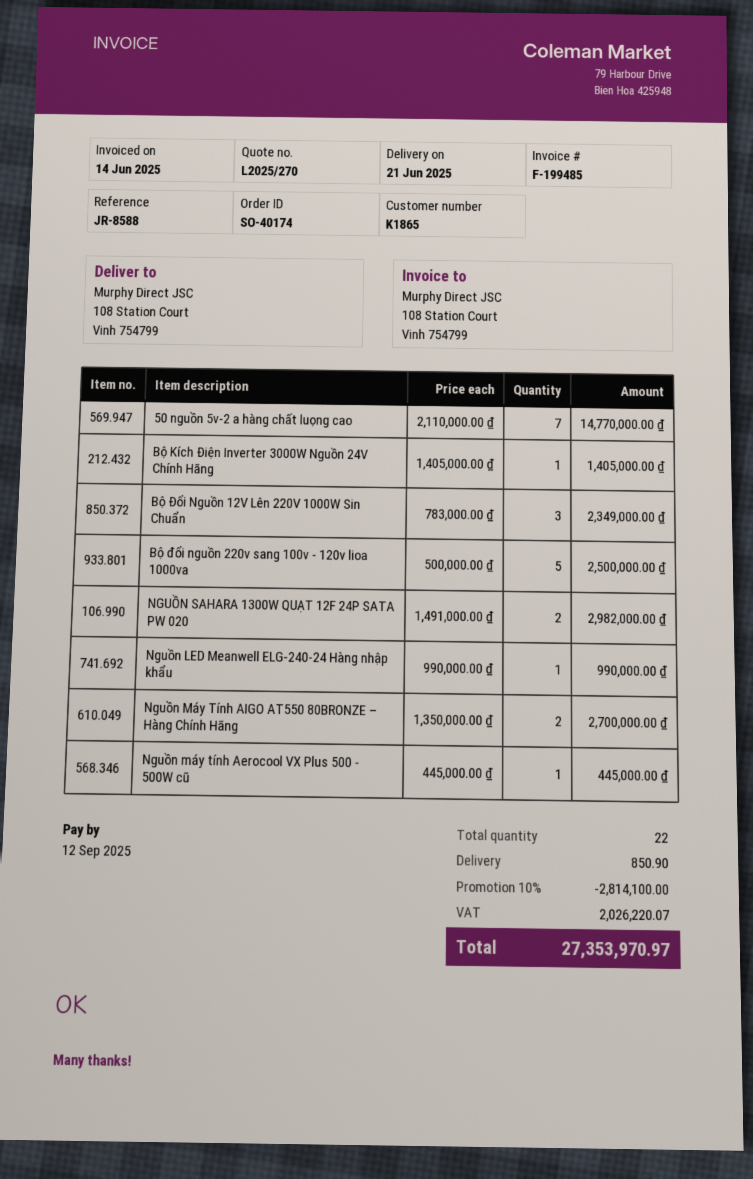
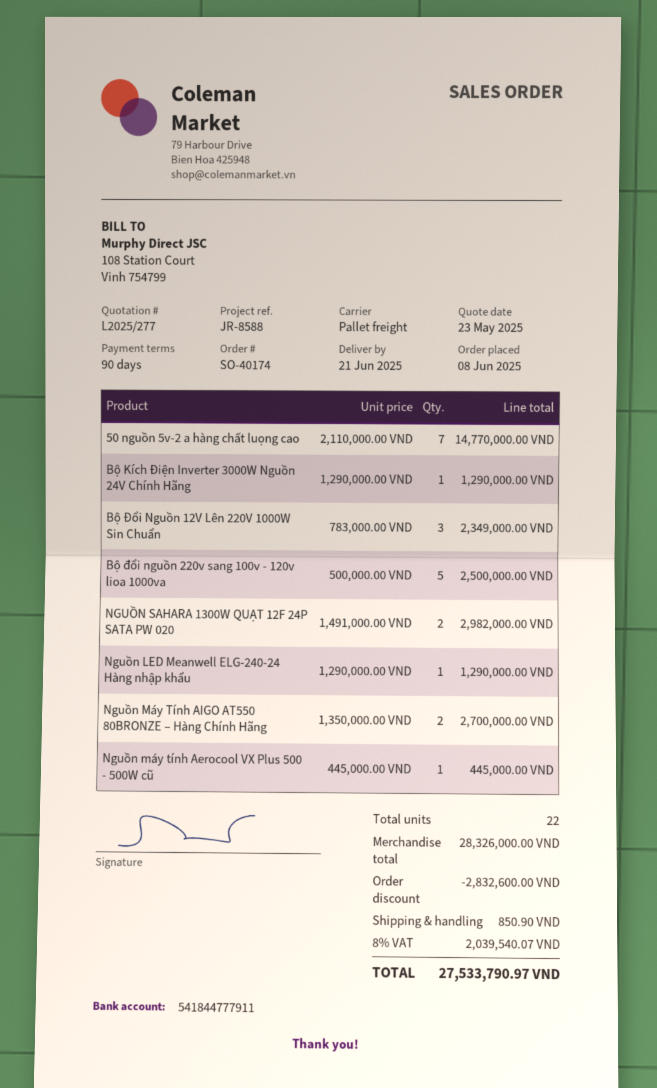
quote number: L2025/270 -> L2025/277
Bộ Kích Điện Inverter 3000W Nguồn 24V Chính Hãng: 1 x 1405000.00 = 1405000.00 -> 1 x 1290000.00 = 1290000.00
Nguồn LED Meanwell ELG-240-24 Hàng nhập khẩu: 1 x 990000.00 = 990000.00 -> 1 x 1290000.00 = 1290000.00
discount: 2814100.00 -> 2832600.00
tax: 2026220.07 -> 2039540.07
total: 27353970.97 -> 27533790.97

